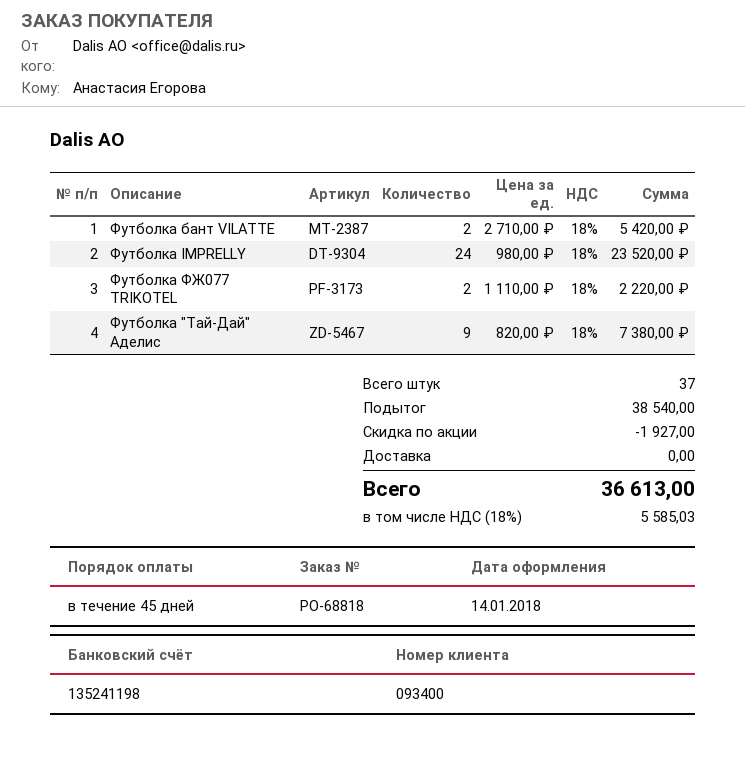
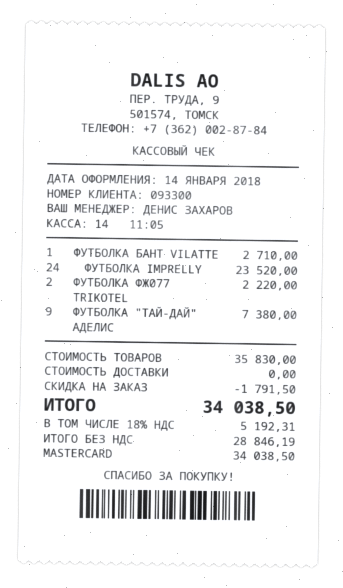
customer number: 093400 -> 093300
Футболка бант VILATTE: 2 for 5420.00 -> 1 for 2710.00
subtotal: 38540.00 -> 35830.00
discount: 1927.00 -> 1791.50
tax: 18% = 5585.03 -> 18% = 5192.31
total: 36613.00 -> 34038.50

